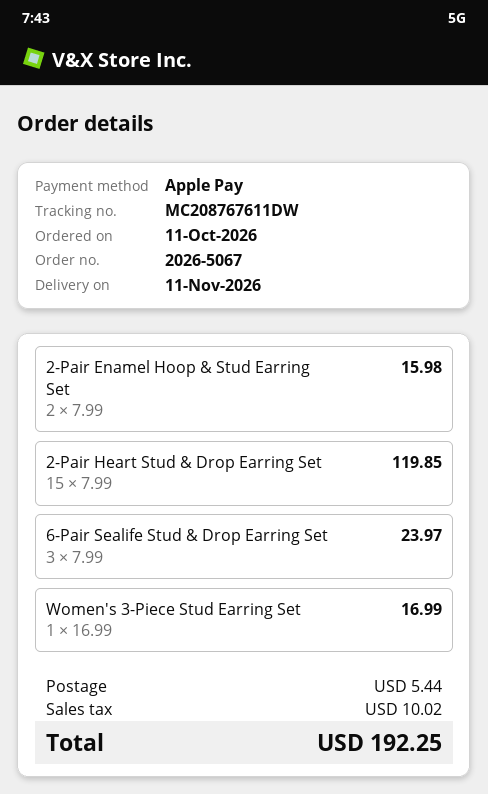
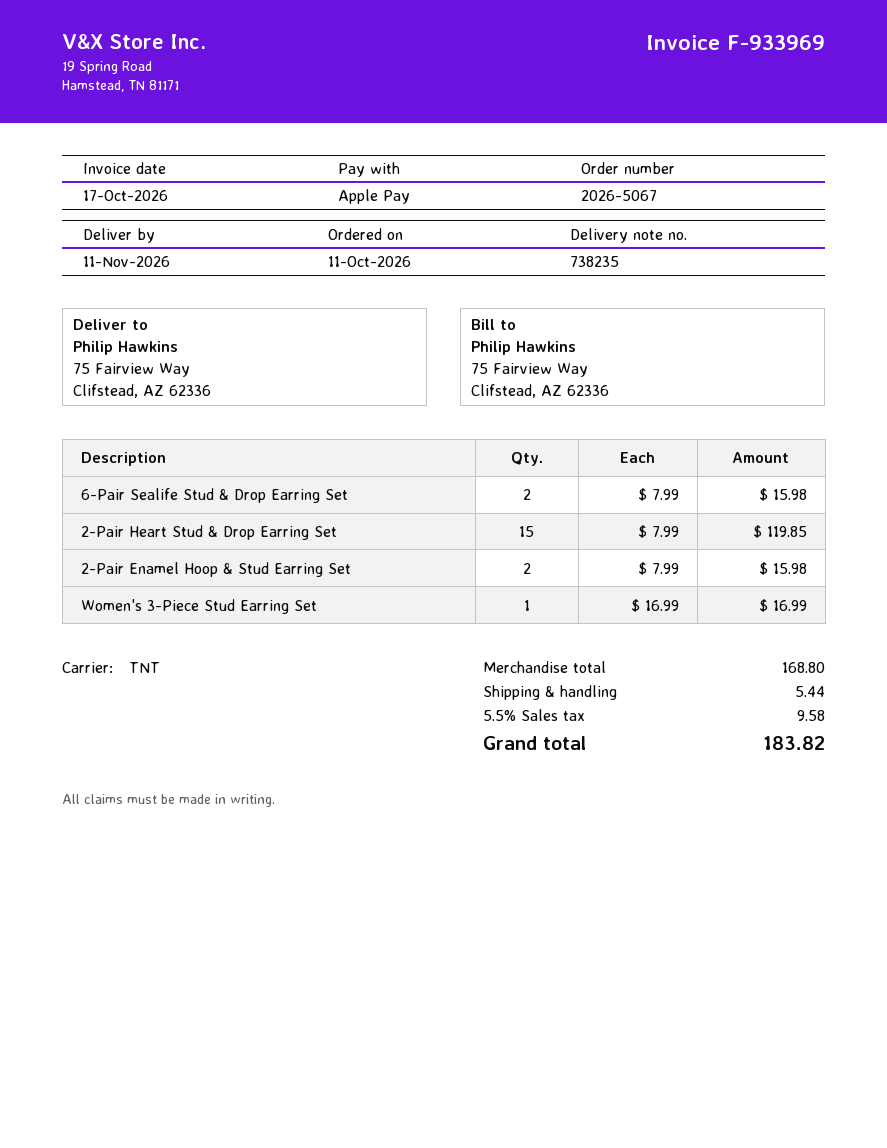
6-Pair Sealife Stud & Drop Earring Set: 3 x 7.99 = 23.97 -> 2 x 7.99 = 15.98
tax: 10.02 -> 9.58
total: 192.25 -> 183.82

